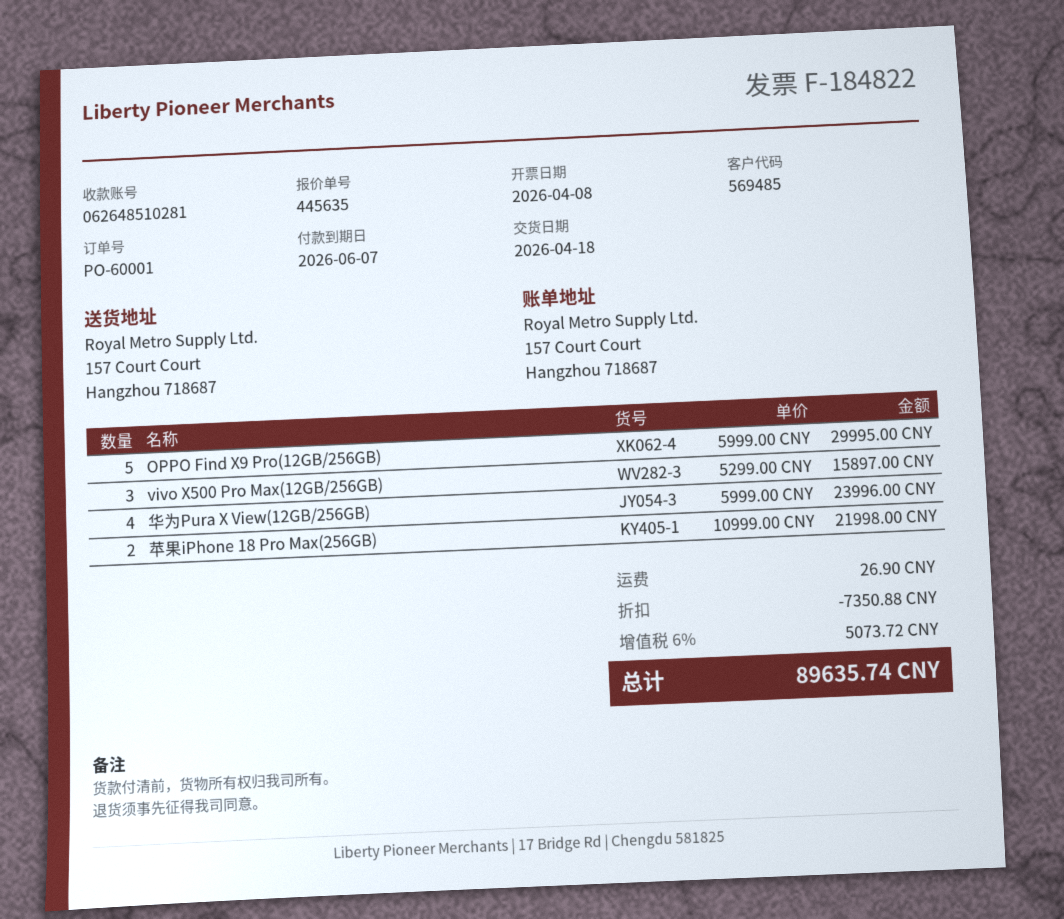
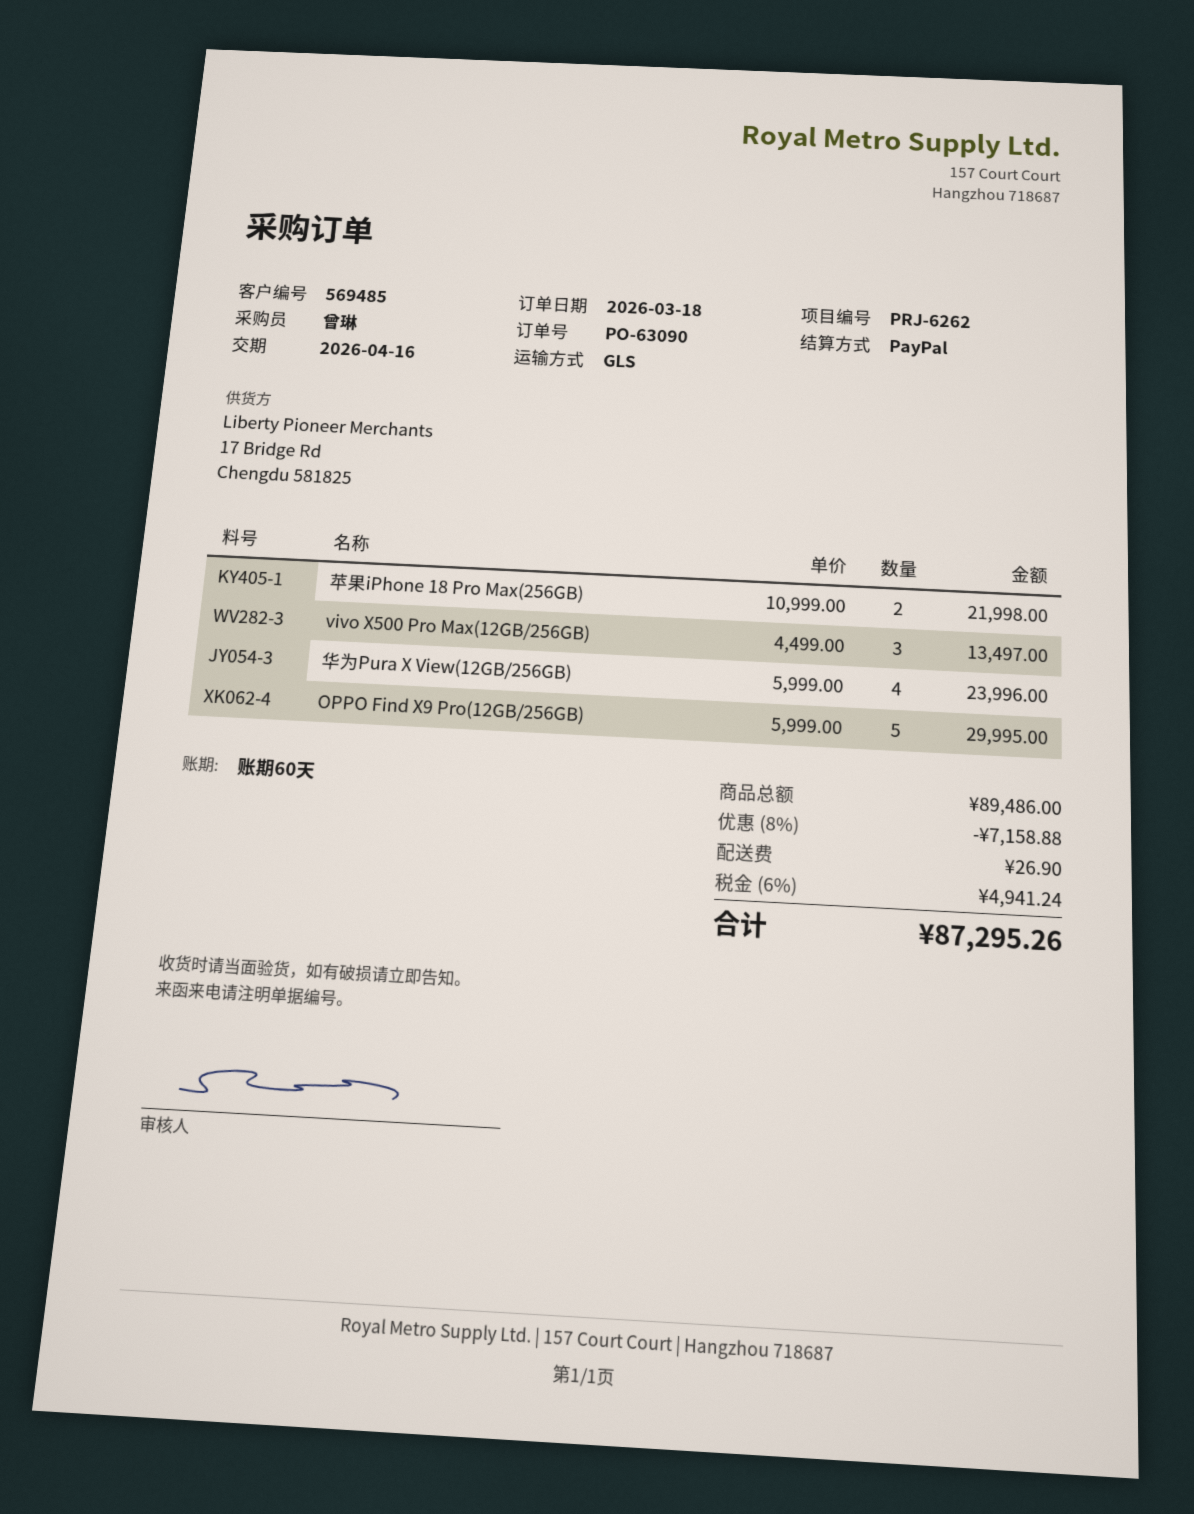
order number: PO-60001 -> PO-63090
delivery date: 2026-04-18 -> 2026-04-16
vivo X500 Pro Max(12GB/256GB): 3 x 5299.00 = 15897.00 -> 3 x 4499.00 = 13497.00
discount: 7350.88 -> 7158.88
tax: 6% = 5073.72 -> 6% = 4941.24
total: 89635.74 -> 87295.26

